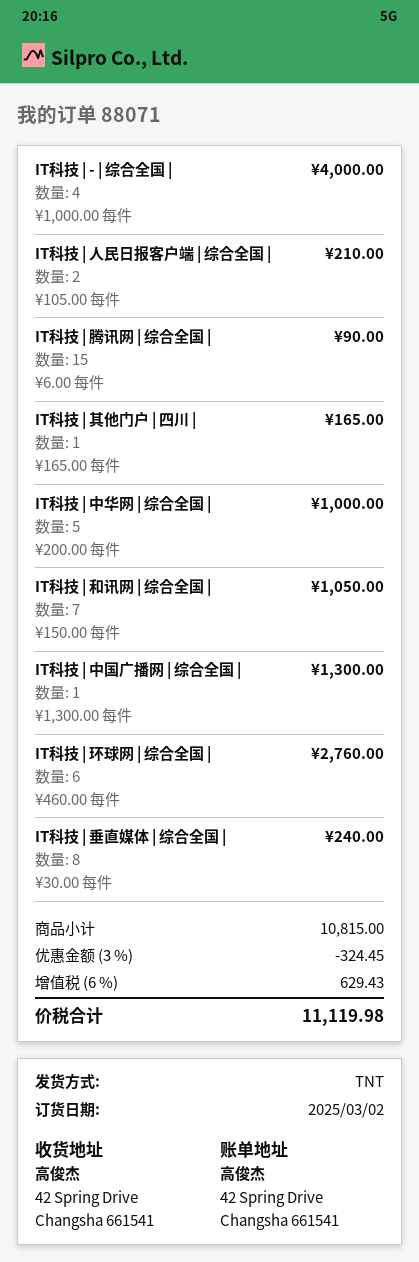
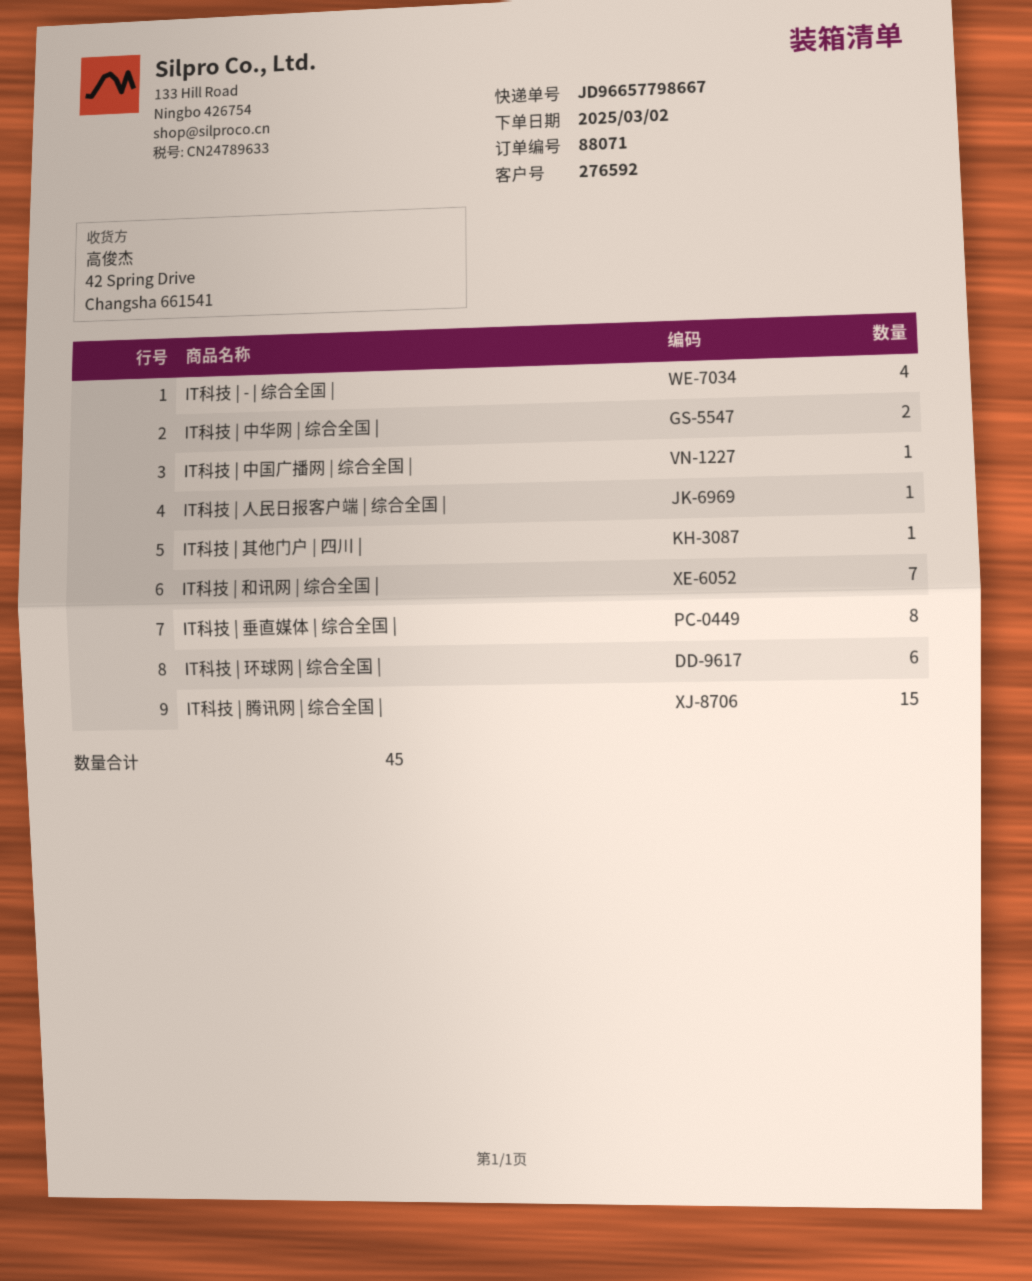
IT科技 | 人民日报客户端 | 综合全国 |: 2 -> 1
IT科技 | 中华网 | 综合全国 |: 5 -> 2

